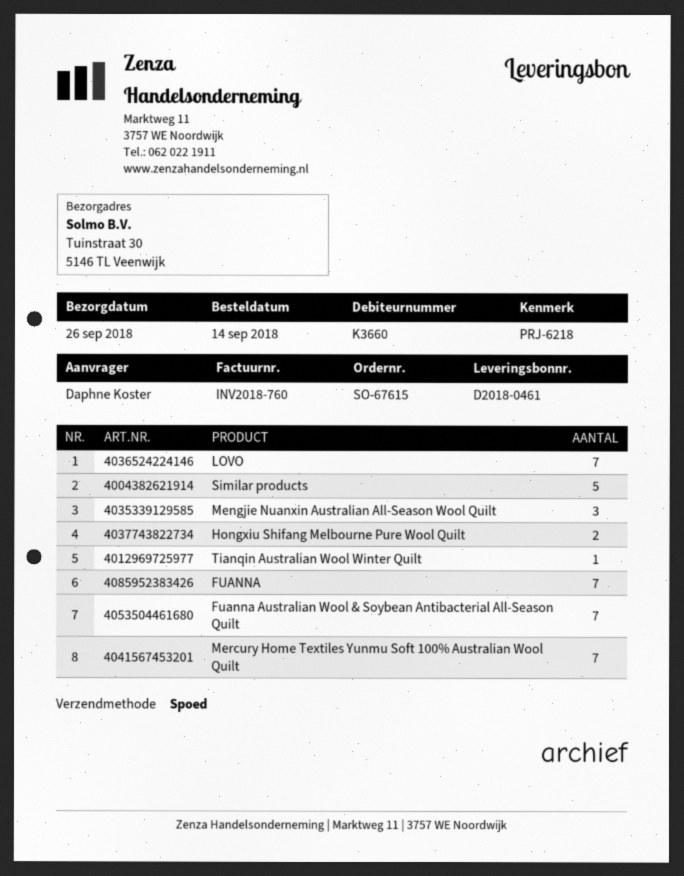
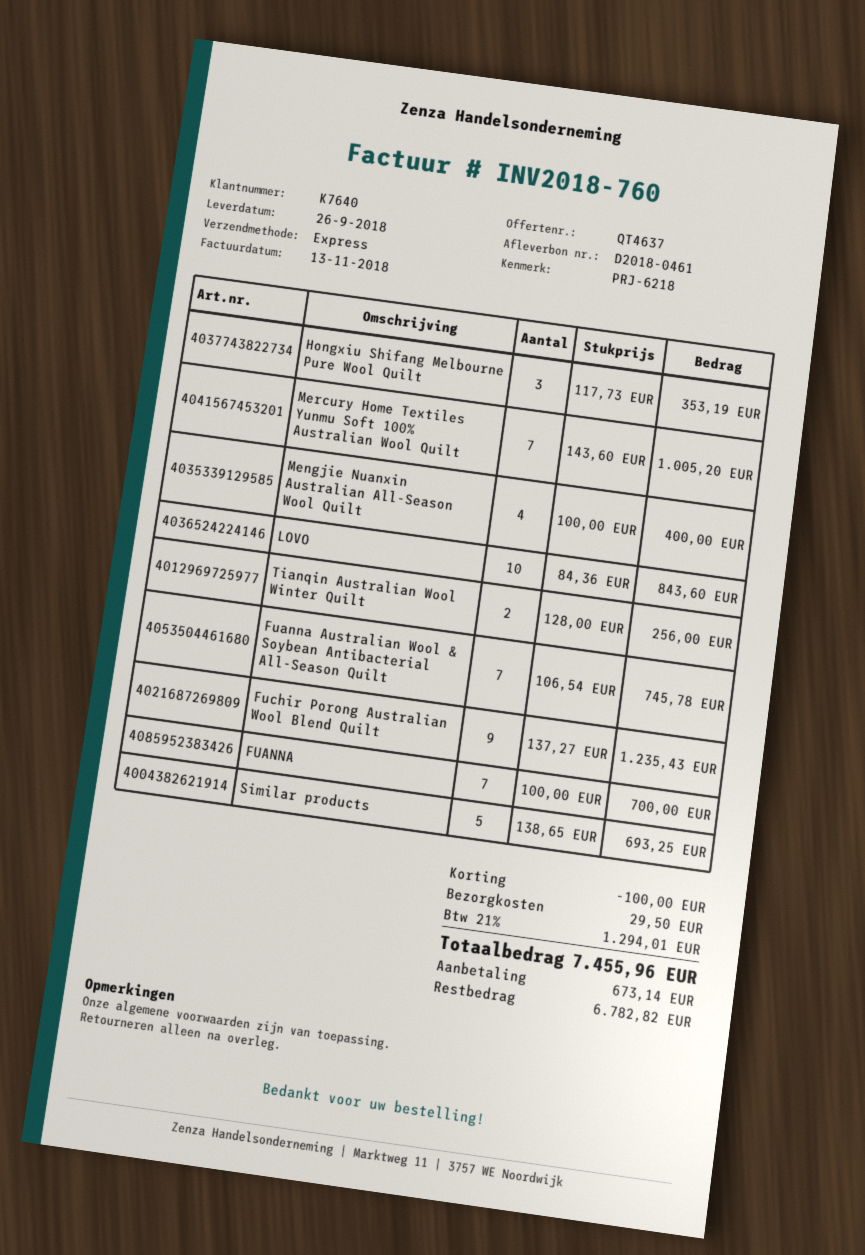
customer number: K3660 -> K7640
LOVO: 7 -> 10
Mengjie Nuanxin Australian All-Season Wool Quilt: 3 -> 4
Hongxiu Shifang Melbourne Pure Wool Quilt: 2 -> 3
Tianqin Australian Wool Winter Quilt: 1 -> 2
Fuchir Porong Australian Wool Blend Quilt: none -> 9

